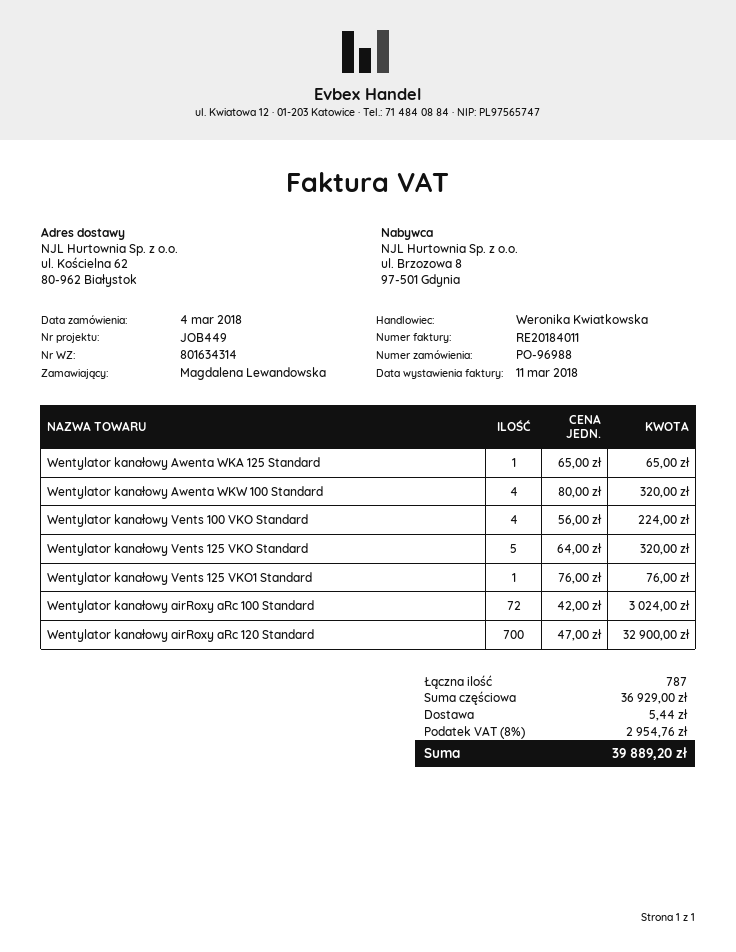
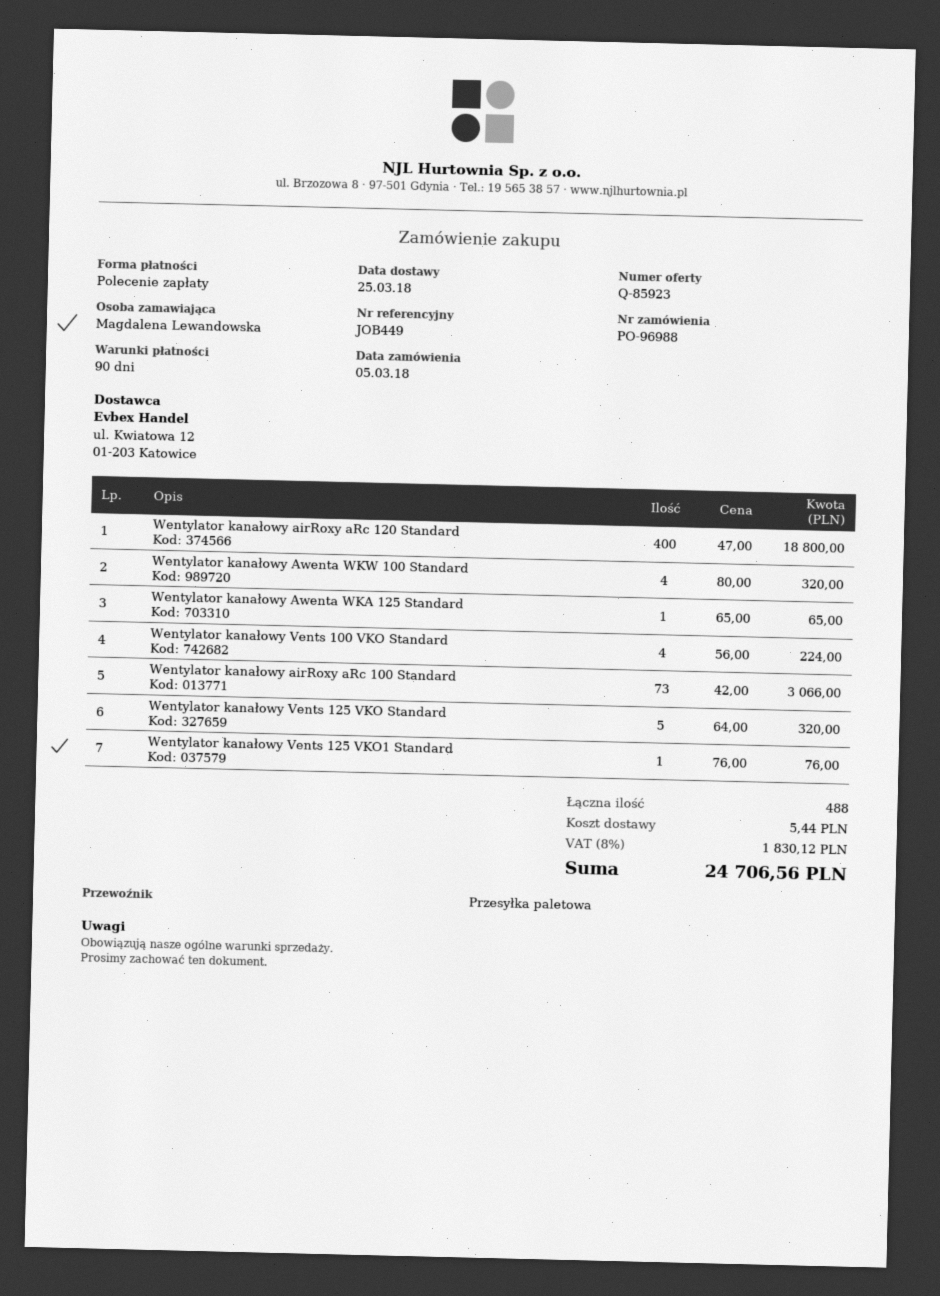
order date: 2018-03-04 -> 2018-03-05
Wentylator kanałowy airRoxy aRc 100 Standard: 72 x 42.00 = 3024.00 -> 73 x 42.00 = 3066.00
Wentylator kanałowy airRoxy aRc 120 Standard: 700 x 47.00 = 32900.00 -> 400 x 47.00 = 18800.00
total quantity: 787 -> 488
tax: 8% = 2954.76 -> 8% = 1830.12
total: 39889.20 -> 24706.56

